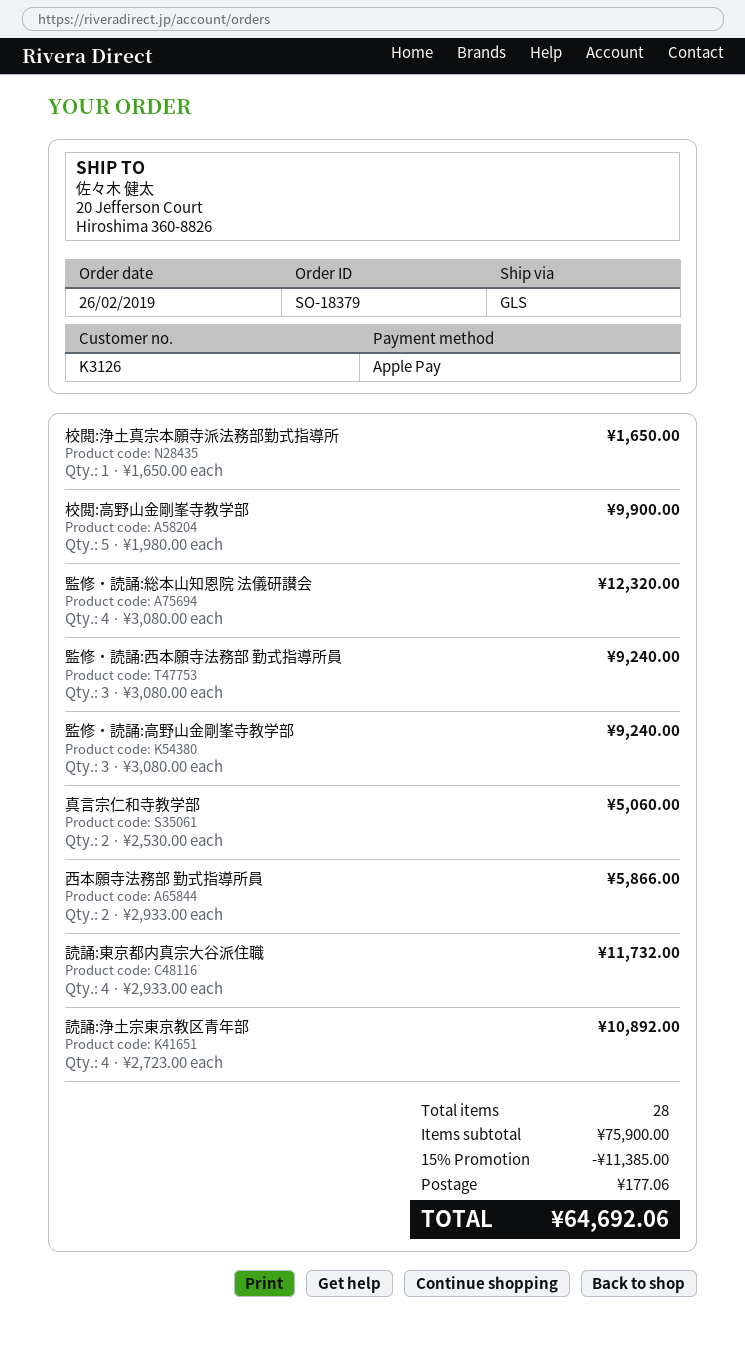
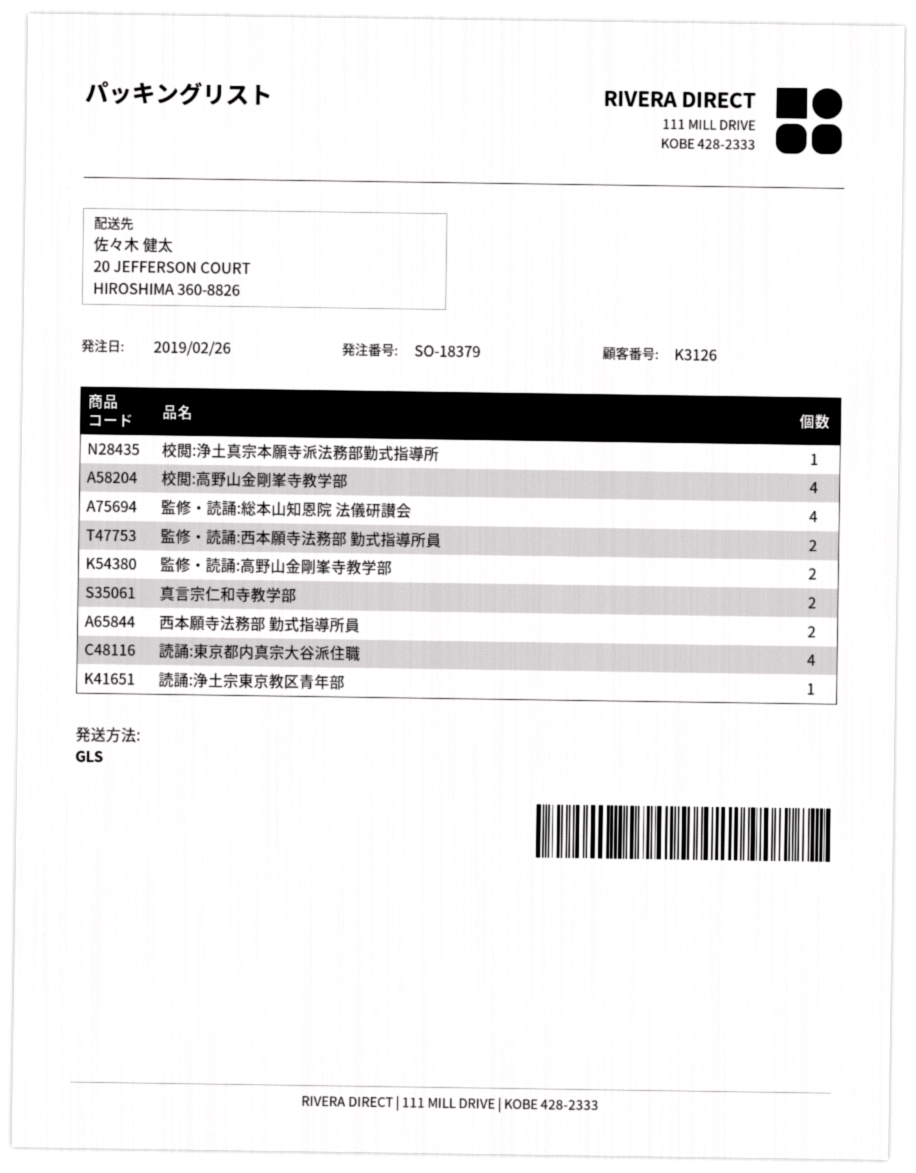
校閲:高野山金剛峯寺教学部: 5 -> 4
監修・読誦:西本願寺法務部 勤式指導所員: 3 -> 2
監修・読誦:高野山金剛峯寺教学部: 3 -> 2
読誦:浄土宗東京教区青年部: 4 -> 1

